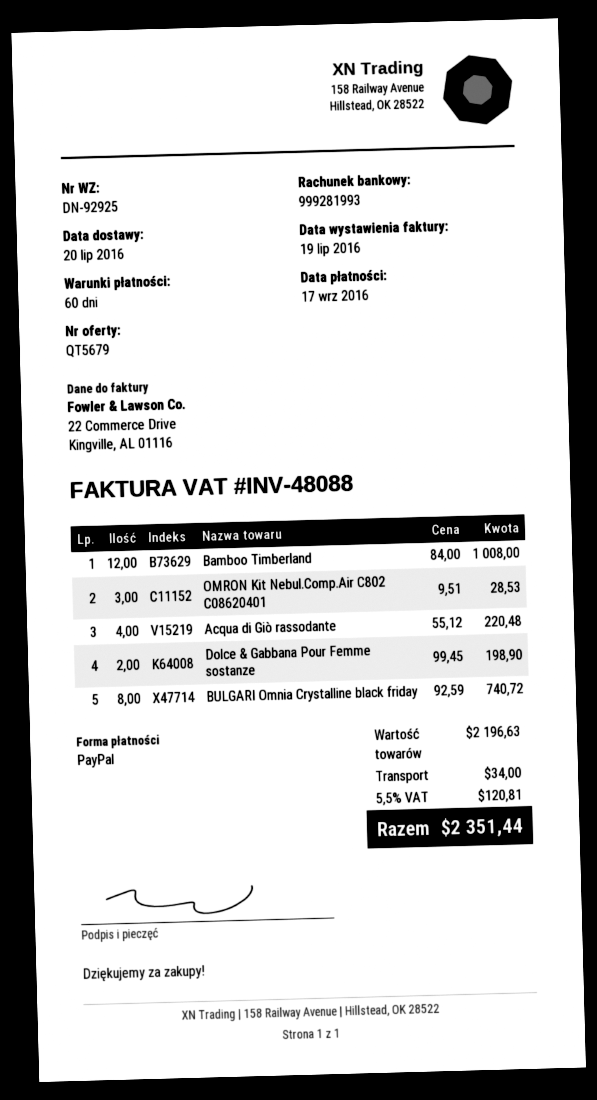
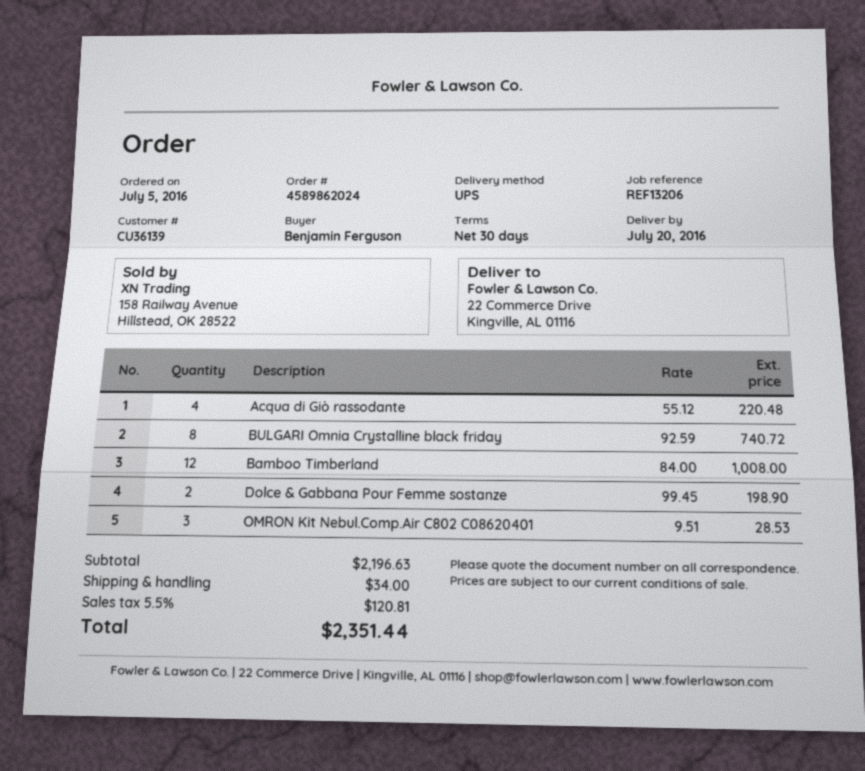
payment terms: 60 days -> 30 days

